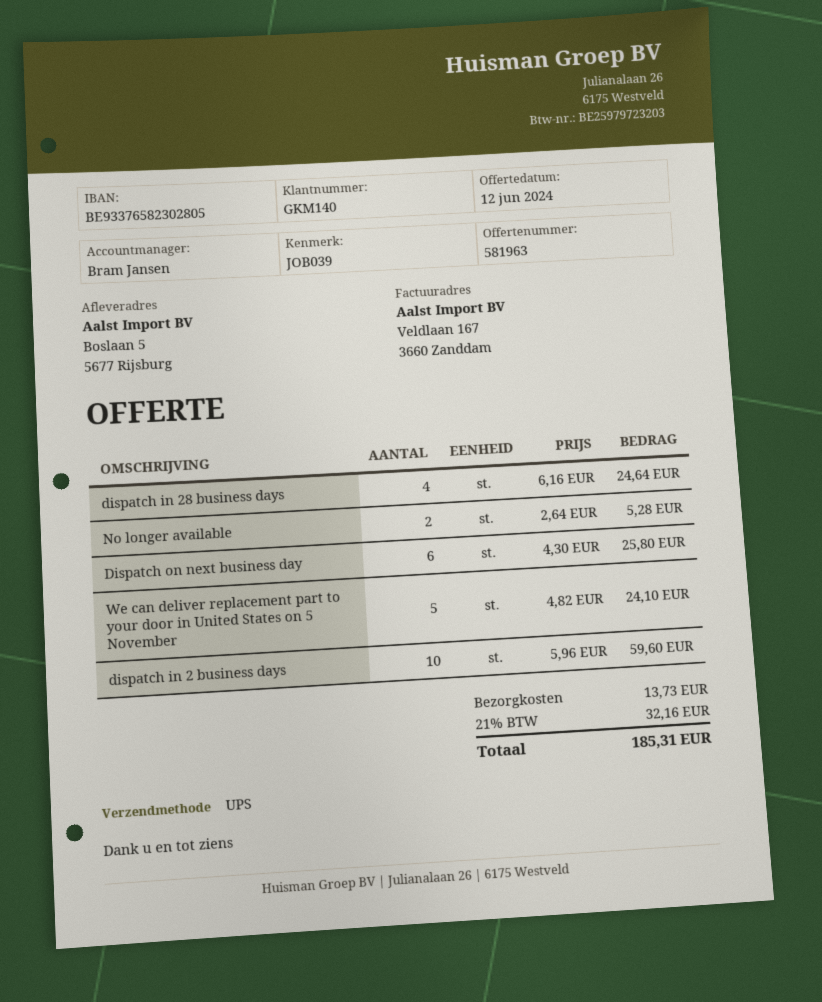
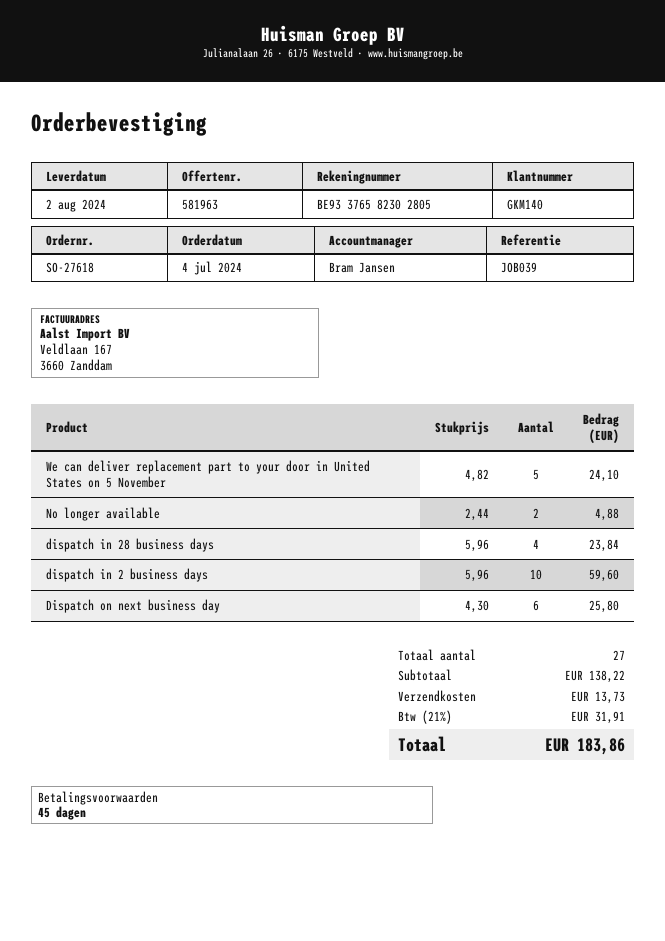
dispatch in 28 business days: 4 x 6.16 = 24.64 -> 4 x 5.96 = 23.84
No longer available: 2 x 2.64 = 5.28 -> 2 x 2.44 = 4.88
tax: 21% = 32.16 -> 21% = 31.91
total: 185.31 -> 183.86

